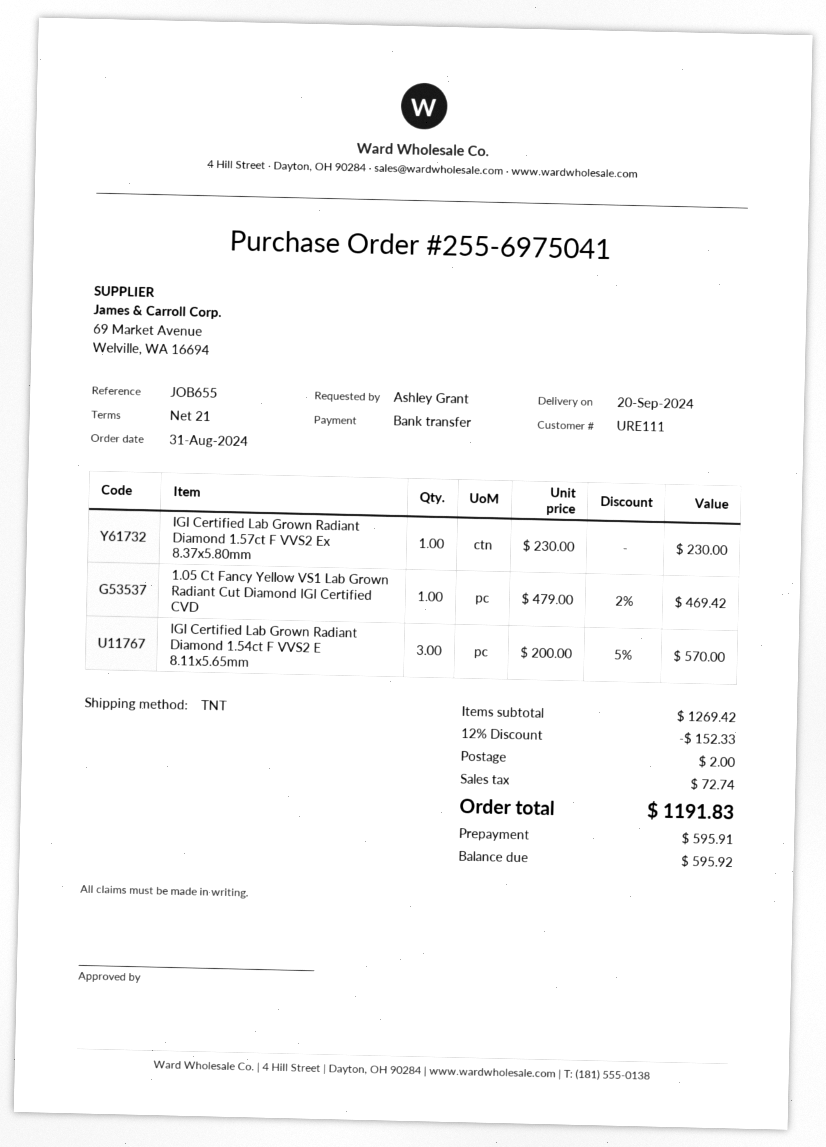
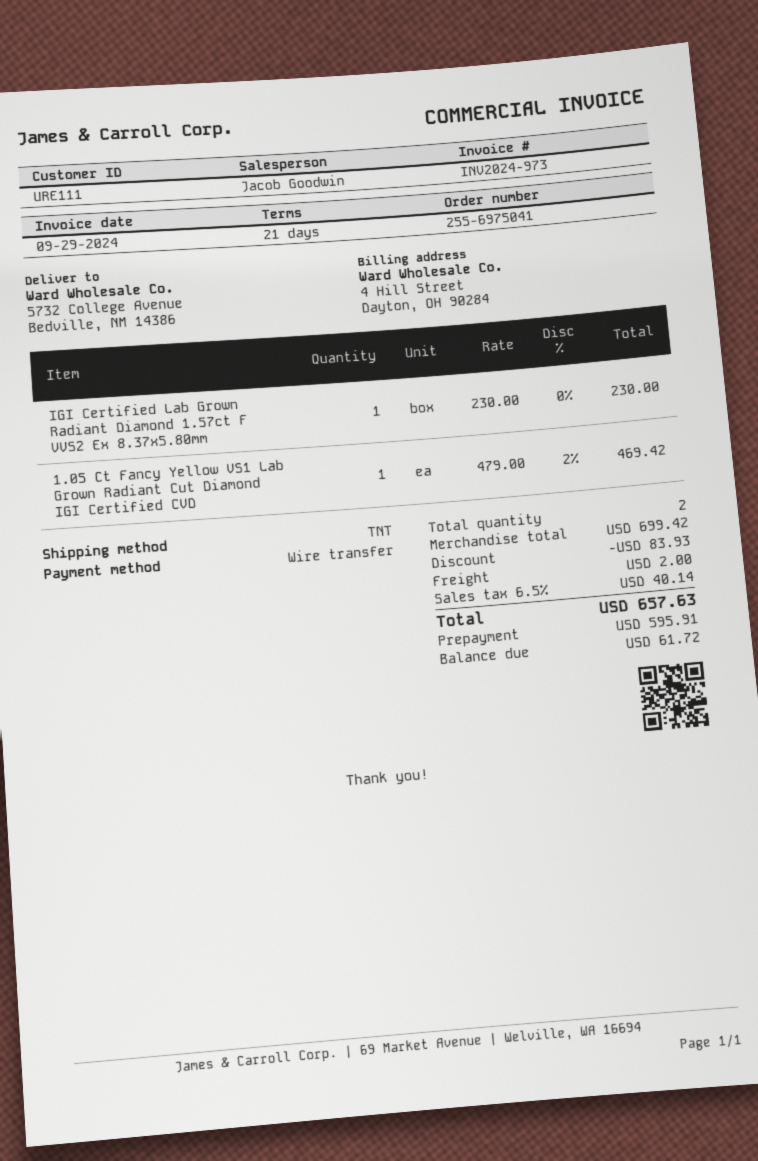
IGI Certified Lab Grown Radiant Diamond 1.54ct F VVS2 E 8.11x5.65mm: 3 x 200.00 - 5% = 570.00 -> none
subtotal: 1269.42 -> 699.42
discount: 152.33 -> 83.93
tax: 72.74 -> 40.14
total: 1191.83 -> 657.63
balance: 595.92 -> 61.72

